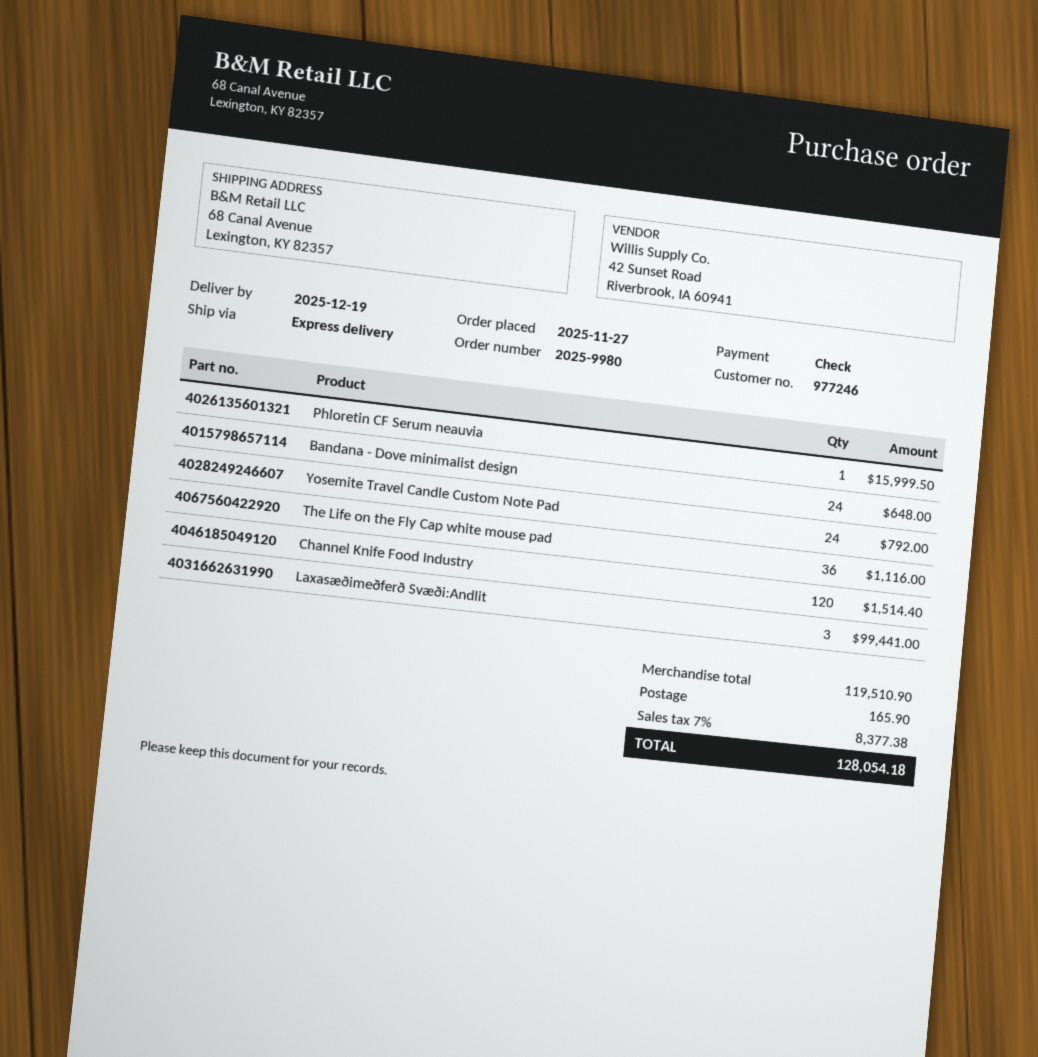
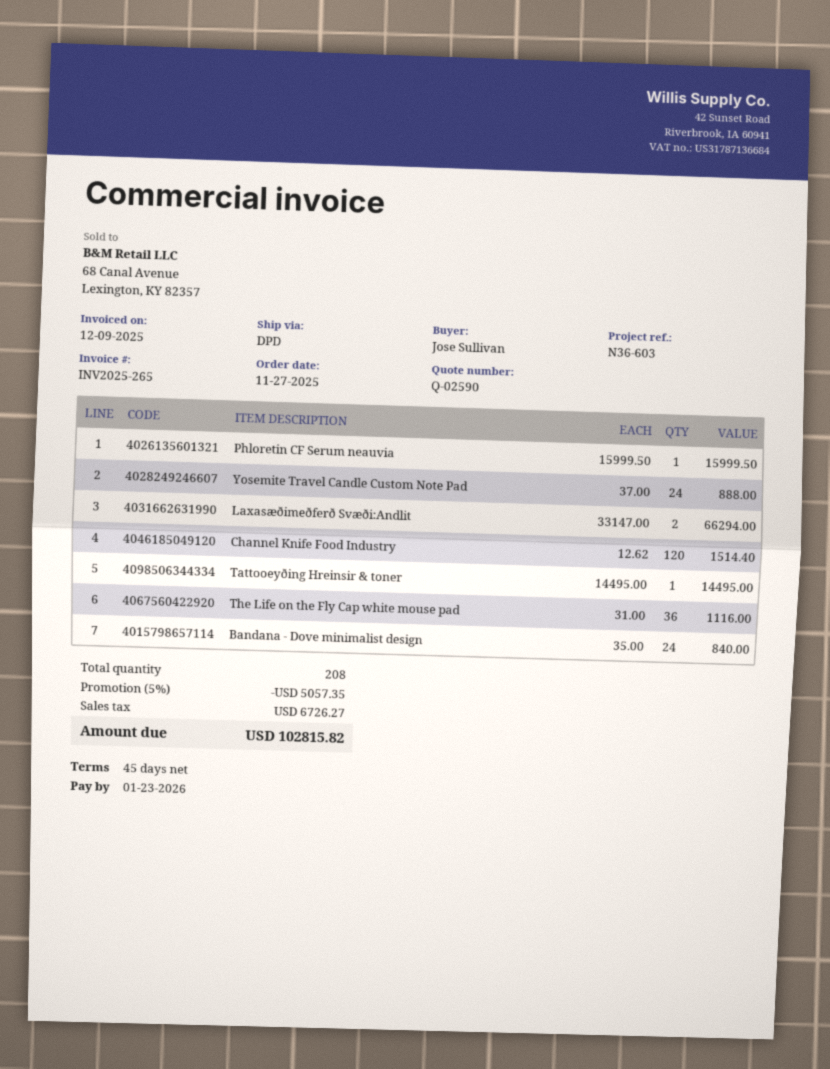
shipping method: express -> DPD
Bandana - Dove minimalist design: 24 for 648.00 -> 24 for 840.00
Yosemite Travel Candle Custom Note Pad: 24 for 792.00 -> 24 for 888.00
Laxasæðimeðferð Svæði:Andlit: 3 for 99441.00 -> 2 for 66294.00
Tattooeyðing Hreinsir & toner: none -> 1 for 14495.00
discount: none -> 5% = 5057.35
shipping: 165.90 -> none
tax: 8377.38 -> 6726.27
total: 128054.18 -> 102815.82

